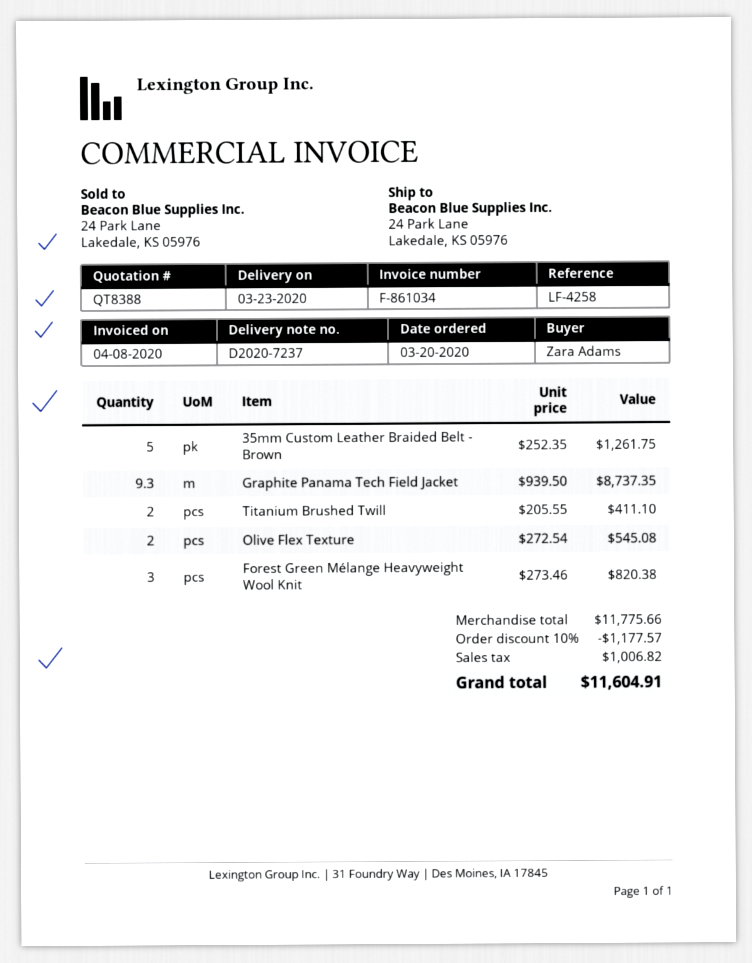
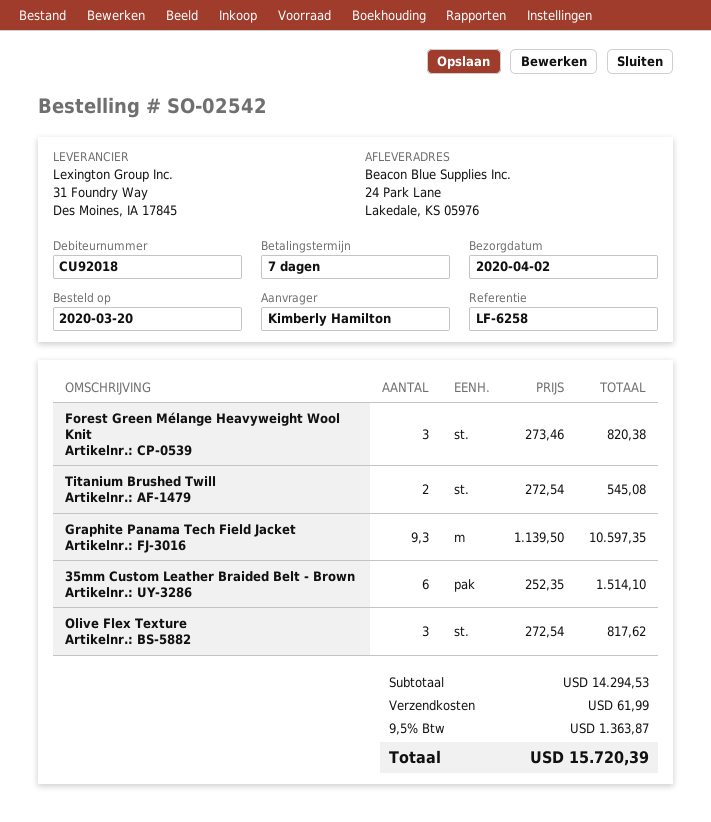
delivery date: 2020-03-23 -> 2020-04-02
reference: LF-4258 -> LF-6258
ordered by: Zara Adams -> Kimberly Hamilton
35mm Custom Leather Braided Belt - Brown: 5 x 252.35 = 1261.75 -> 6 x 252.35 = 1514.10
Graphite Panama Tech Field Jacket: 9.3 x 939.50 = 8737.35 -> 9.3 x 1139.50 = 10597.35
Titanium Brushed Twill: 2 x 205.55 = 411.10 -> 2 x 272.54 = 545.08
Olive Flex Texture: 2 x 272.54 = 545.08 -> 3 x 272.54 = 817.62
subtotal: 11775.66 -> 14294.53
discount: 10% = 1177.57 -> none
shipping: none -> 61.99
tax: 1006.82 -> 1363.87
total: 11604.91 -> 15720.39

